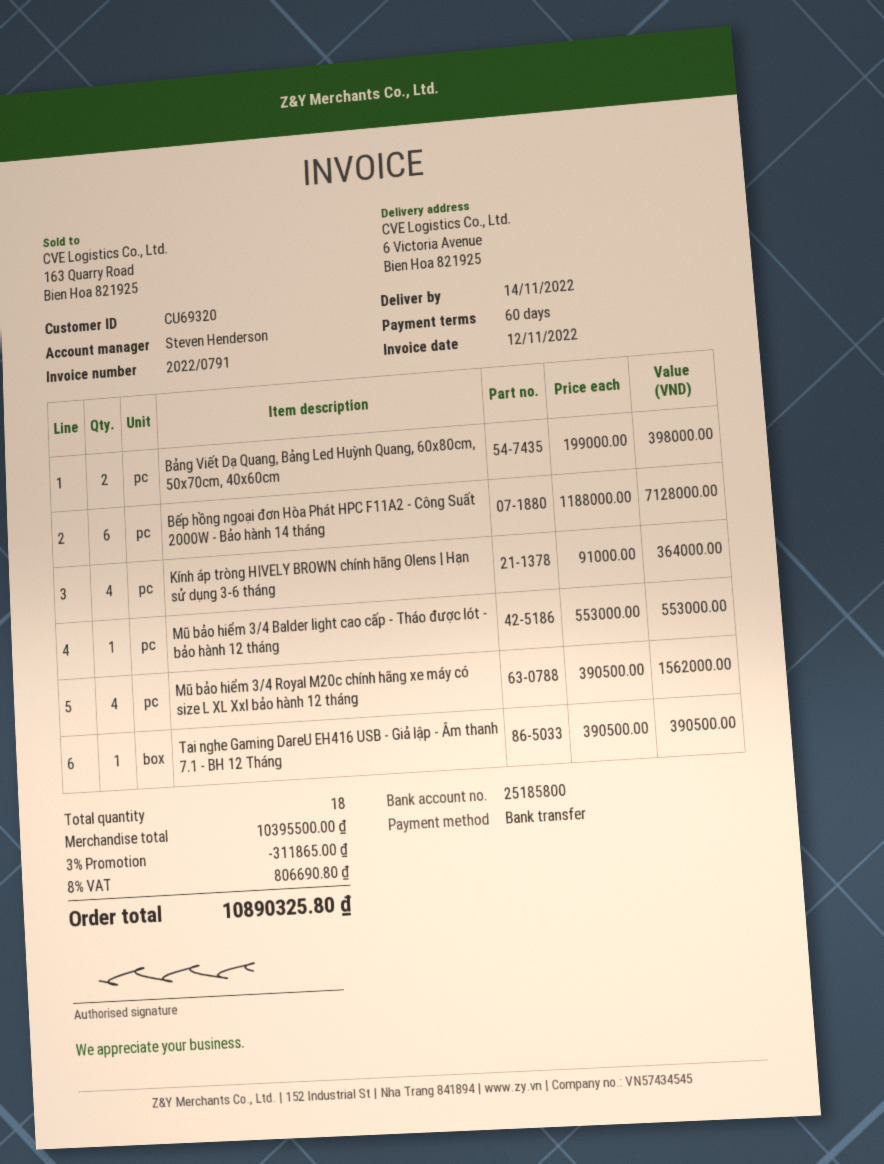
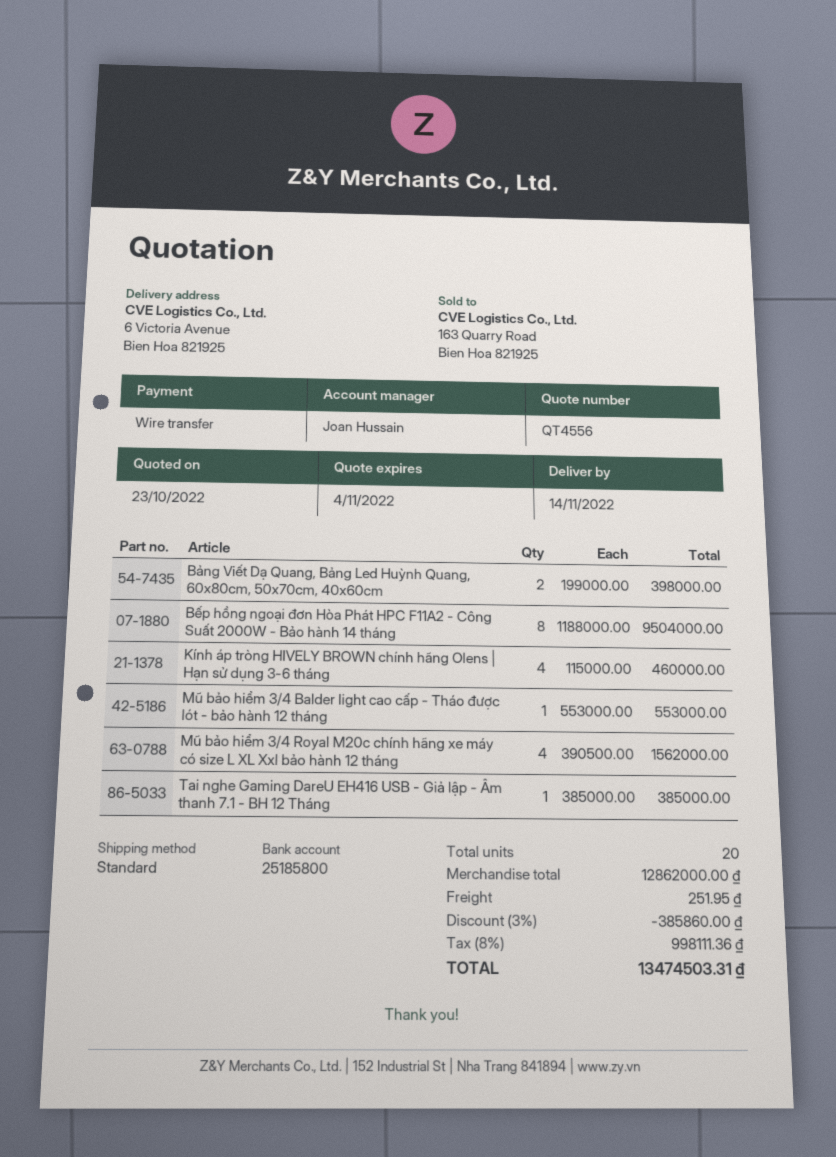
sales rep: Steven Henderson -> Joan Hussain
Bếp hồng ngoại đơn Hòa Phát HPC F11A2 - Công Suất 2000W - Bảo hành 14 tháng: 6 x 1188000.00 = 7128000.00 -> 8 x 1188000.00 = 9504000.00
Kính áp tròng HIVELY BROWN chính hãng Olens | Hạn sử dụng 3-6 tháng: 4 x 91000.00 = 364000.00 -> 4 x 115000.00 = 460000.00
Tai nghe Gaming DareU EH416 USB - Giả lập - Âm thanh 7.1 - BH 12 Tháng: 1 x 390500.00 = 390500.00 -> 1 x 385000.00 = 385000.00
total quantity: 18 -> 20
subtotal: 10395500.00 -> 12862000.00
discount: 3% = 311865.00 -> 3% = 385860.00
shipping: none -> 251.95
tax: 8% = 806690.80 -> 8% = 998111.36
total: 10890325.80 -> 13474503.31

